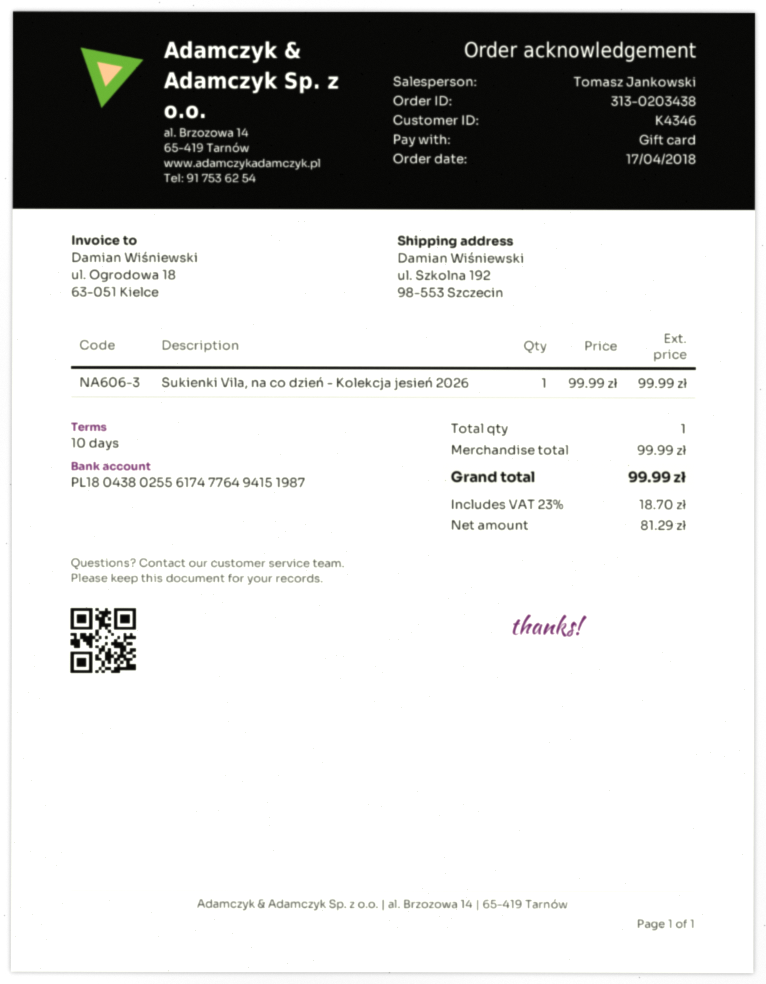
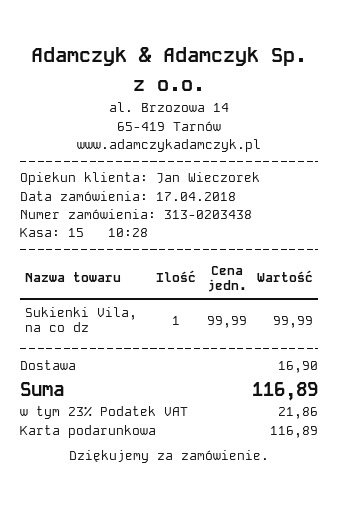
sales rep: Tomasz Jankowski -> Jan Wieczorek
shipping: none -> 16.90
tax: 23% = 18.70 -> 23% = 21.86
total: 99.99 -> 116.89

